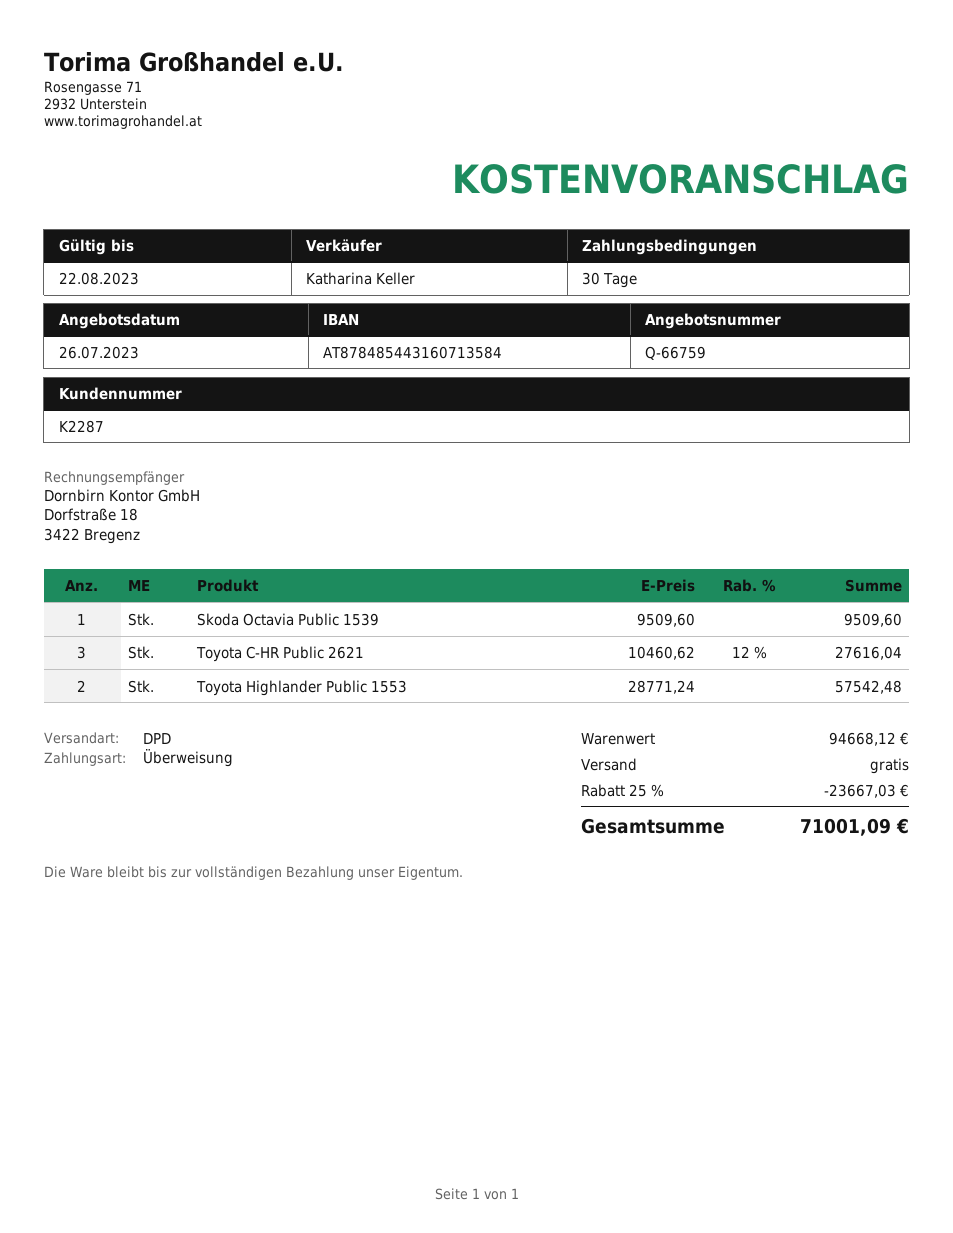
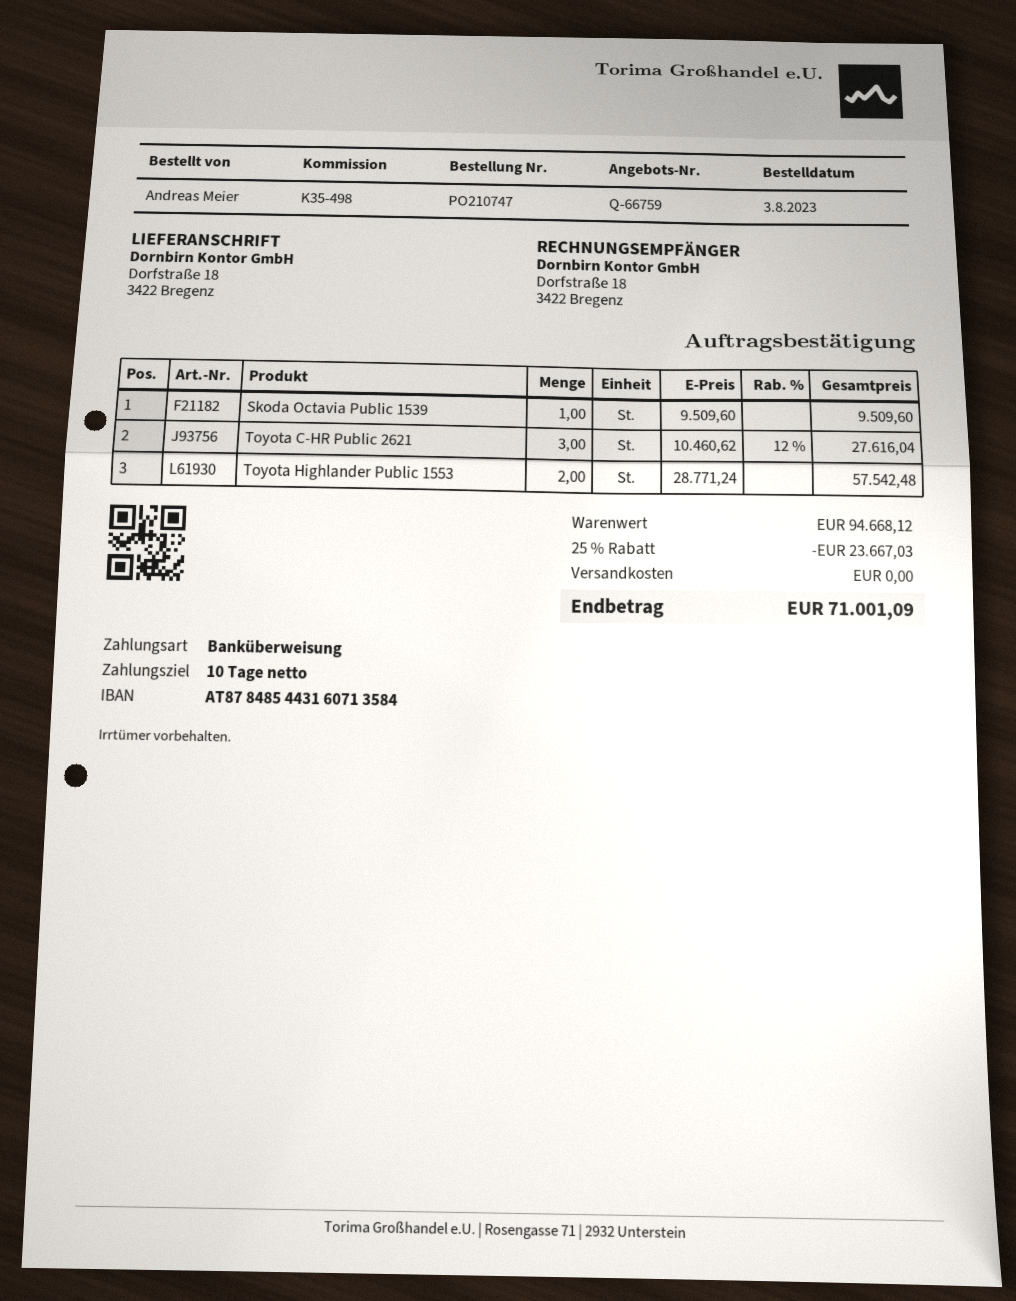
payment terms: 30 days -> 10 days

